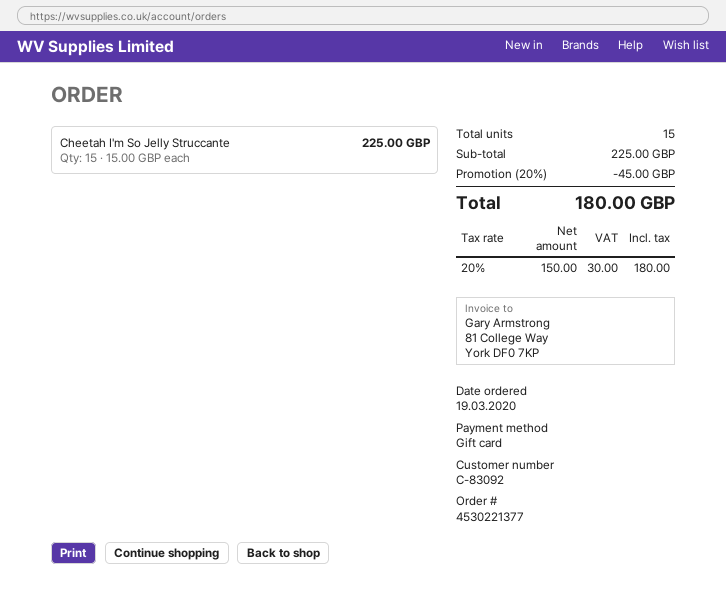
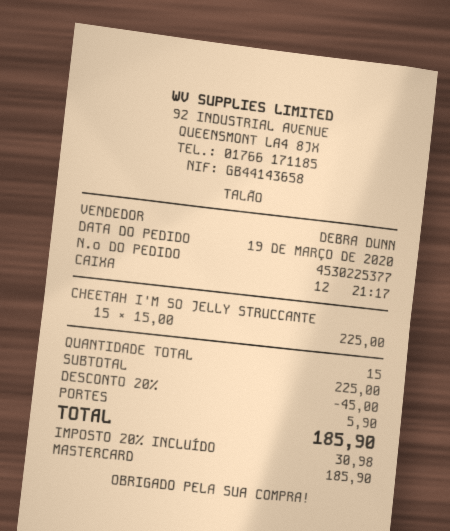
order number: 4530221377 -> 4530225377
payment method: gift card -> Mastercard
shipping: none -> 5.90
tax: 20% = 30.00 -> 20% = 30.98
total: 180.00 -> 185.90

